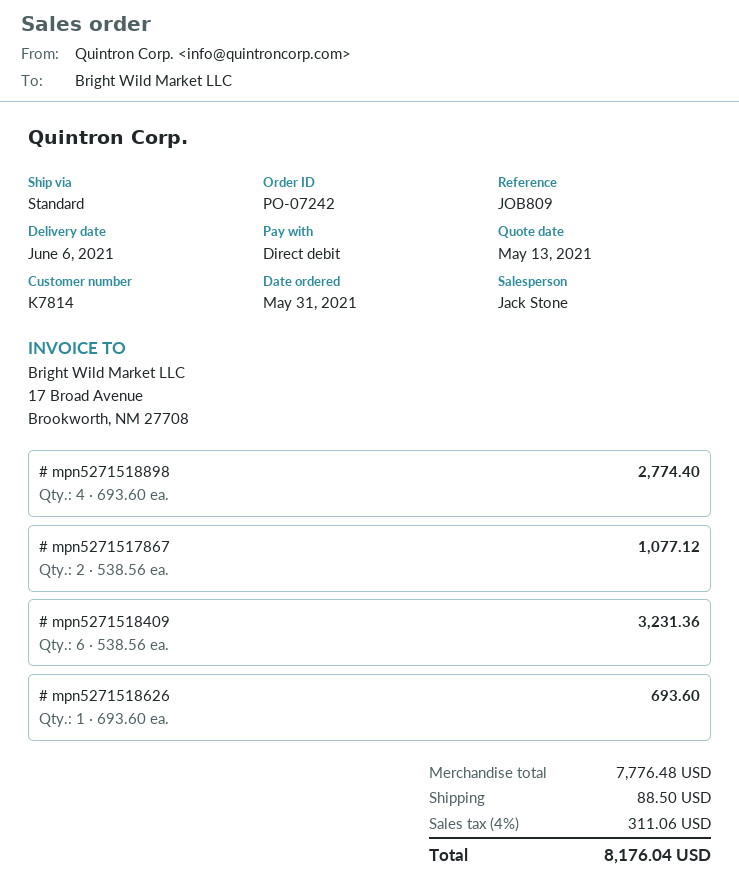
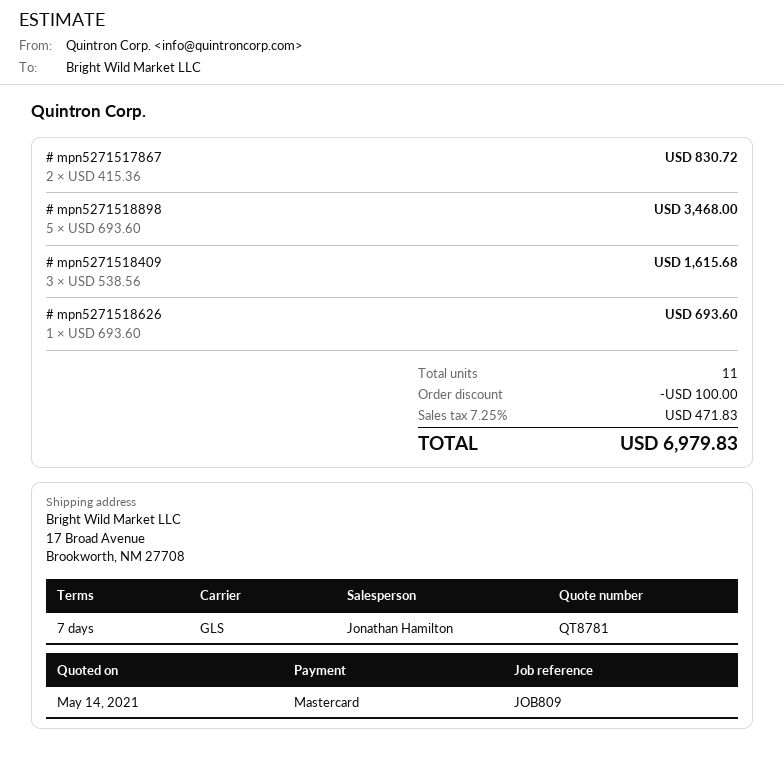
quote date: 2021-05-13 -> 2021-05-14
sales rep: Jack Stone -> Jonathan Hamilton
payment method: direct debit -> Mastercard
shipping method: standard -> GLS
# mpn5271518898: 4 x 693.60 = 2774.40 -> 5 x 693.60 = 3468.00
# mpn5271517867: 2 x 538.56 = 1077.12 -> 2 x 415.36 = 830.72
# mpn5271518409: 6 x 538.56 = 3231.36 -> 3 x 538.56 = 1615.68
discount: none -> 100.00
shipping: 88.50 -> none
tax: 4% = 311.06 -> 7.25% = 471.83
total: 8176.04 -> 6979.83

